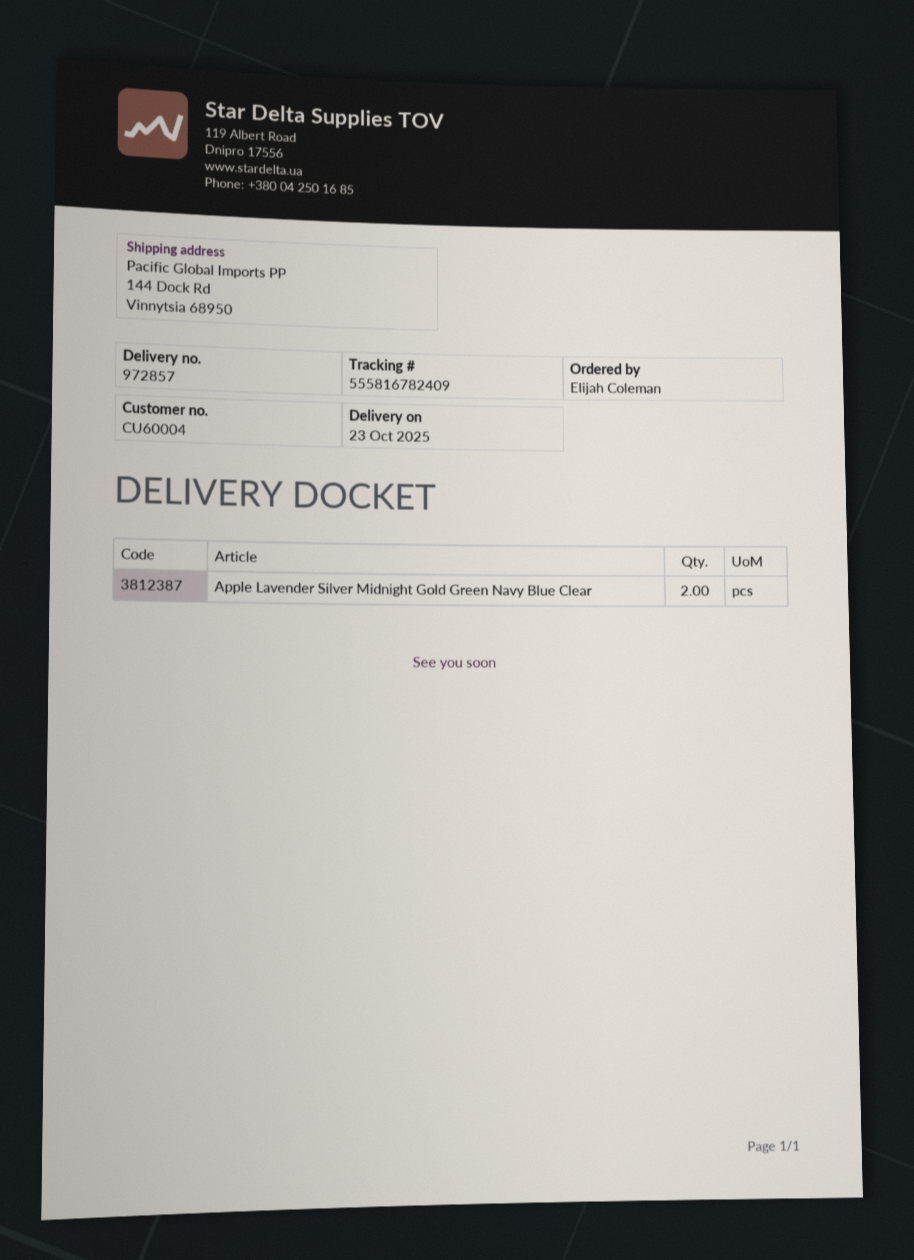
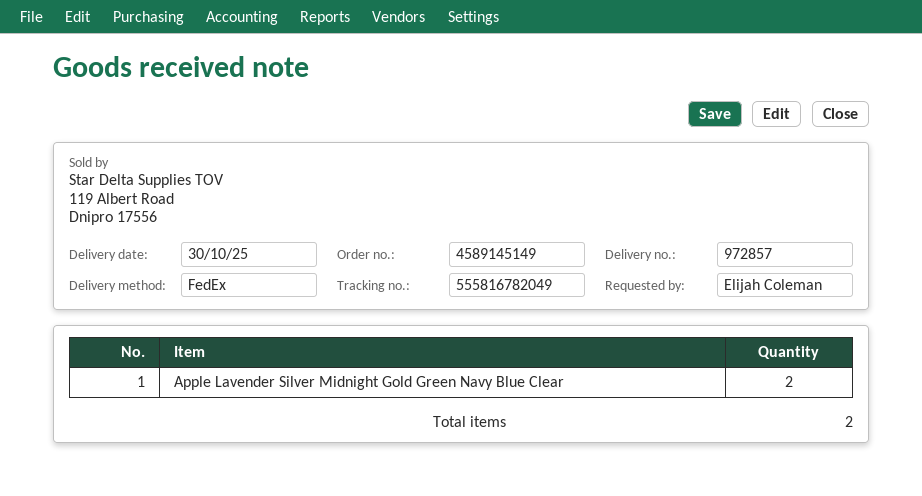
delivery date: 2025-10-23 -> 2025-10-30
tracking number: 555816782409 -> 555816782049

